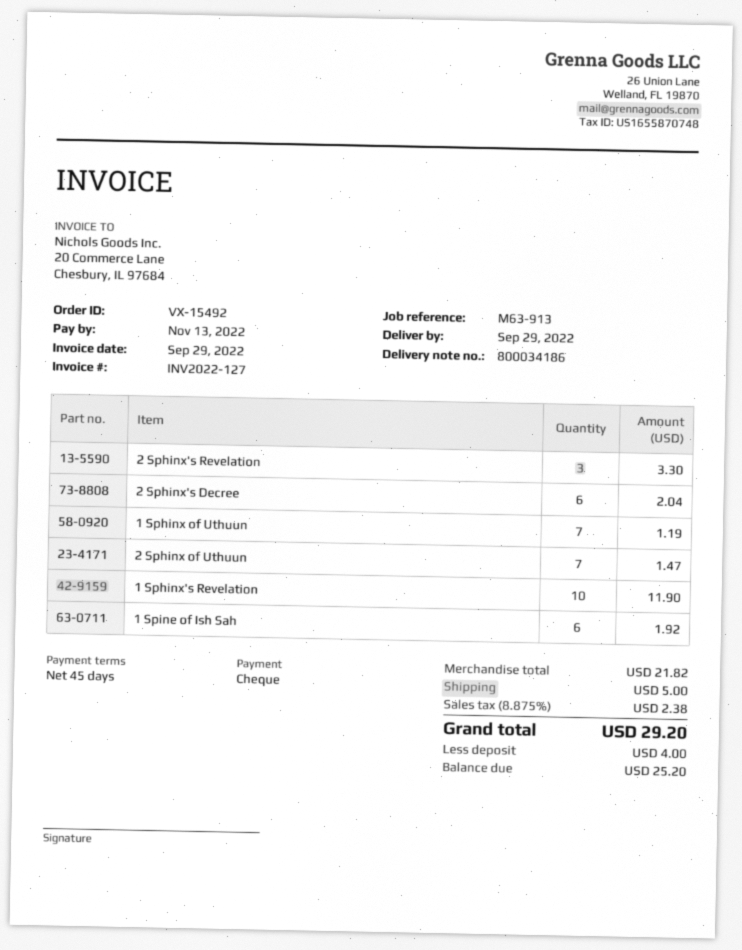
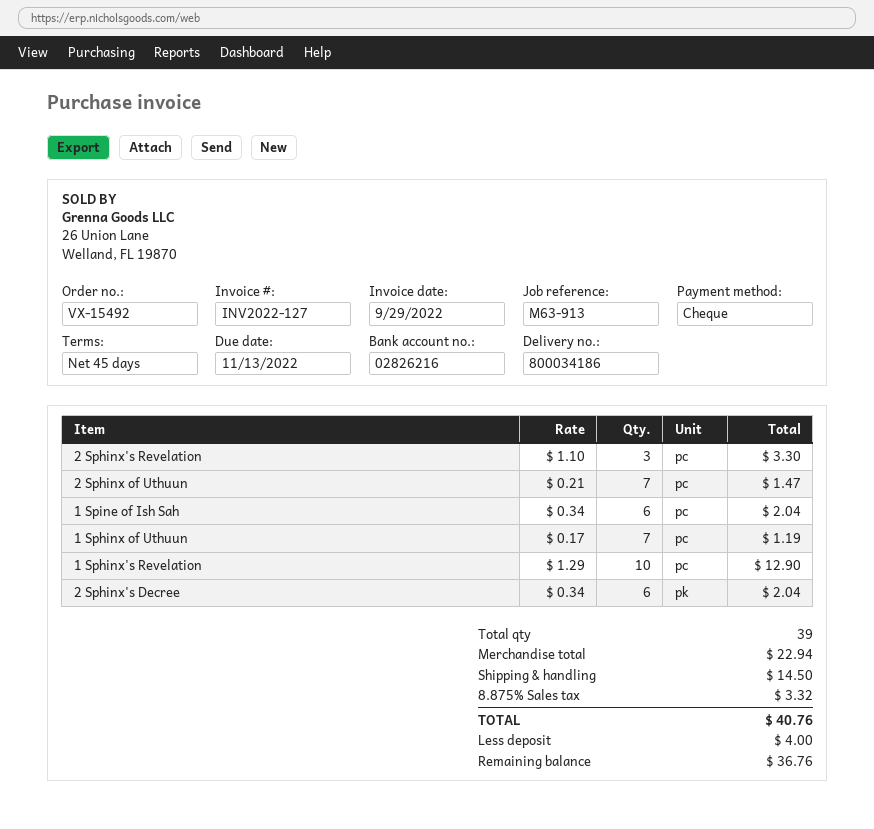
1 Sphinx's Revelation: 10 for 11.90 -> 10 for 12.90
1 Spine of Ish Sah: 6 for 1.92 -> 6 for 2.04
subtotal: 21.82 -> 22.94
shipping: 5.00 -> 14.50
tax: 8.875% = 2.38 -> 8.875% = 3.32
total: 29.20 -> 40.76
balance: 25.20 -> 36.76

